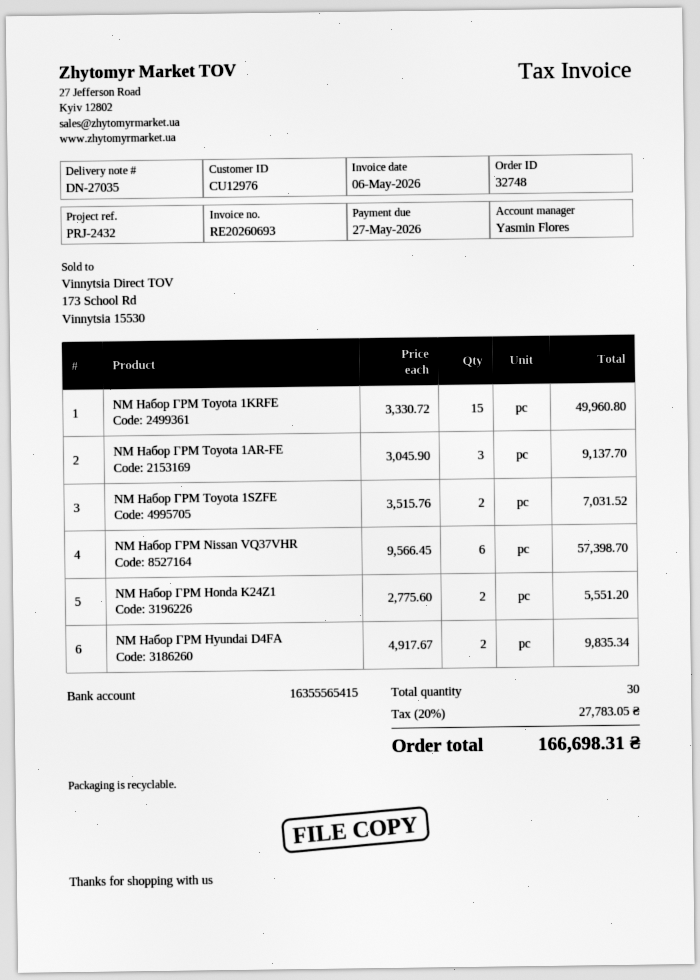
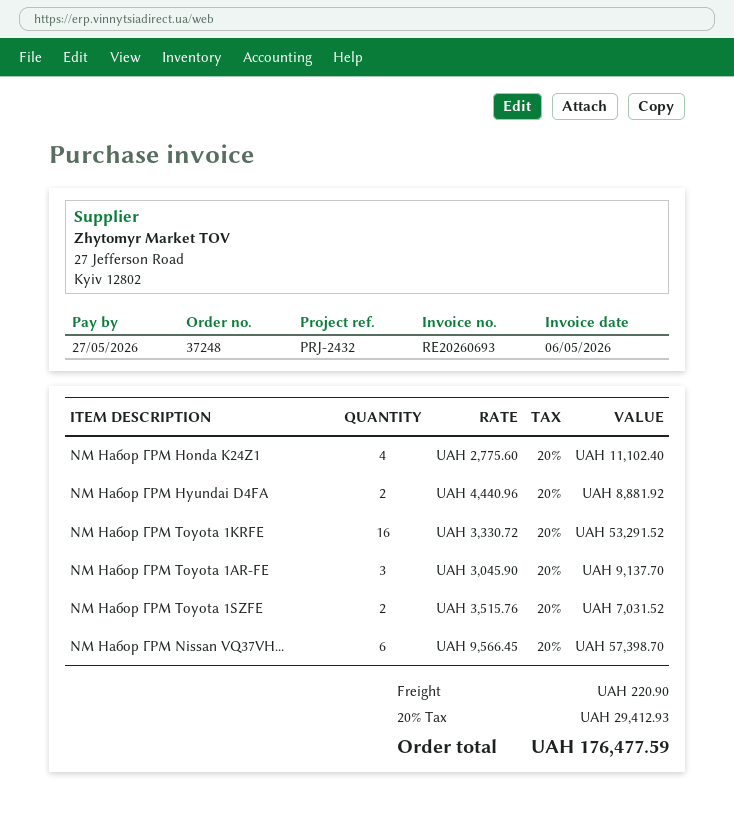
order number: 32748 -> 37248
NM Набор ГРМ Toyota 1KRFE: 15 x 3330.72 = 49960.80 -> 16 x 3330.72 = 53291.52
NM Набор ГРМ Honda K24Z1: 2 x 2775.60 = 5551.20 -> 4 x 2775.60 = 11102.40
NM Набор ГРМ Hyundai D4FA: 2 x 4917.67 = 9835.34 -> 2 x 4440.96 = 8881.92
shipping: none -> 220.90
tax: 20% = 27783.05 -> 20% = 29412.93
total: 166698.31 -> 176477.59

